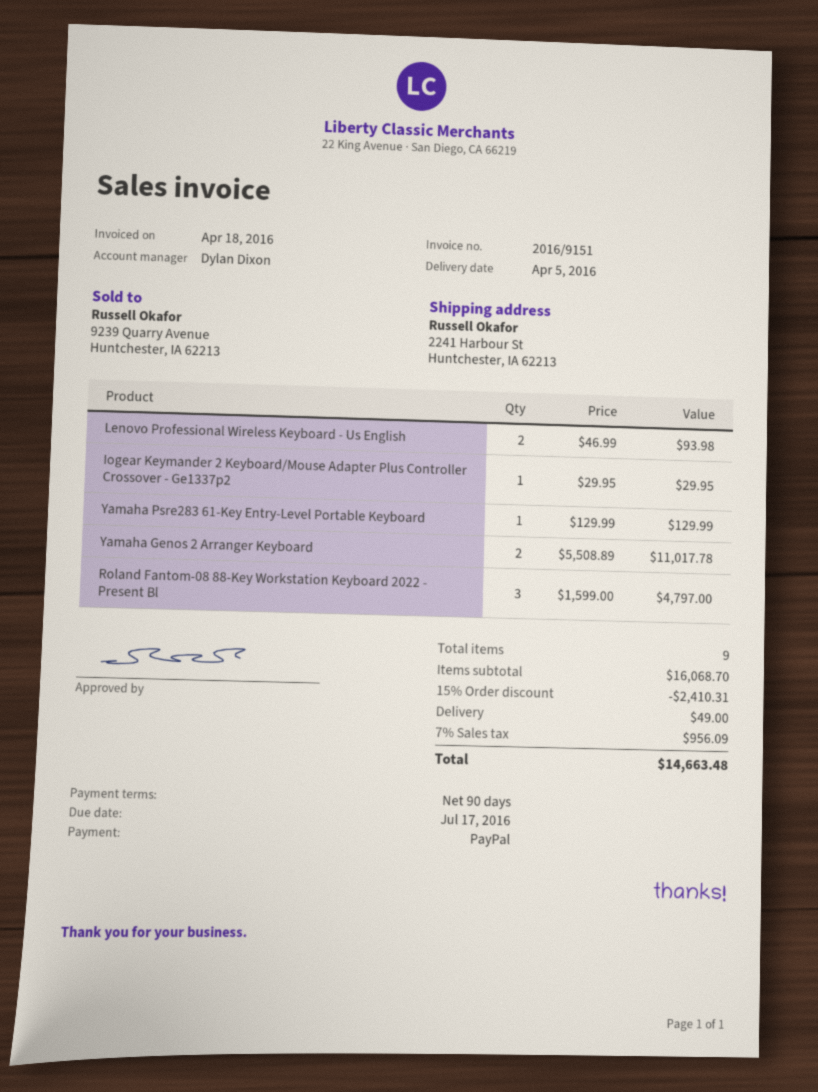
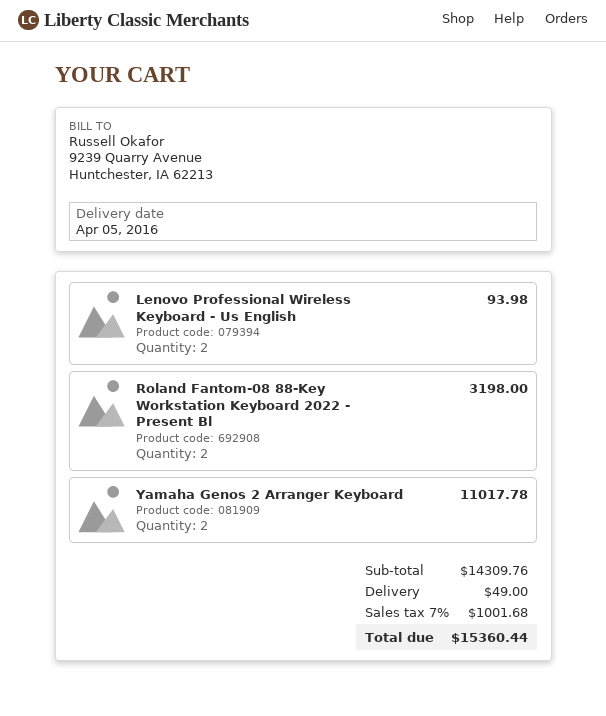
Iogear Keymander 2 Keyboard/Mouse Adapter Plus Controller Crossover - Ge1337p2: 1 for 29.95 -> none
Yamaha Psre283 61-Key Entry-Level Portable Keyboard: 1 for 129.99 -> none
Roland Fantom-08 88-Key Workstation Keyboard 2022 - Present Bl: 3 for 4797.00 -> 2 for 3198.00
subtotal: 16068.70 -> 14309.76
discount: 15% = 2410.31 -> none
tax: 7% = 956.09 -> 7% = 1001.68
total: 14663.48 -> 15360.44

